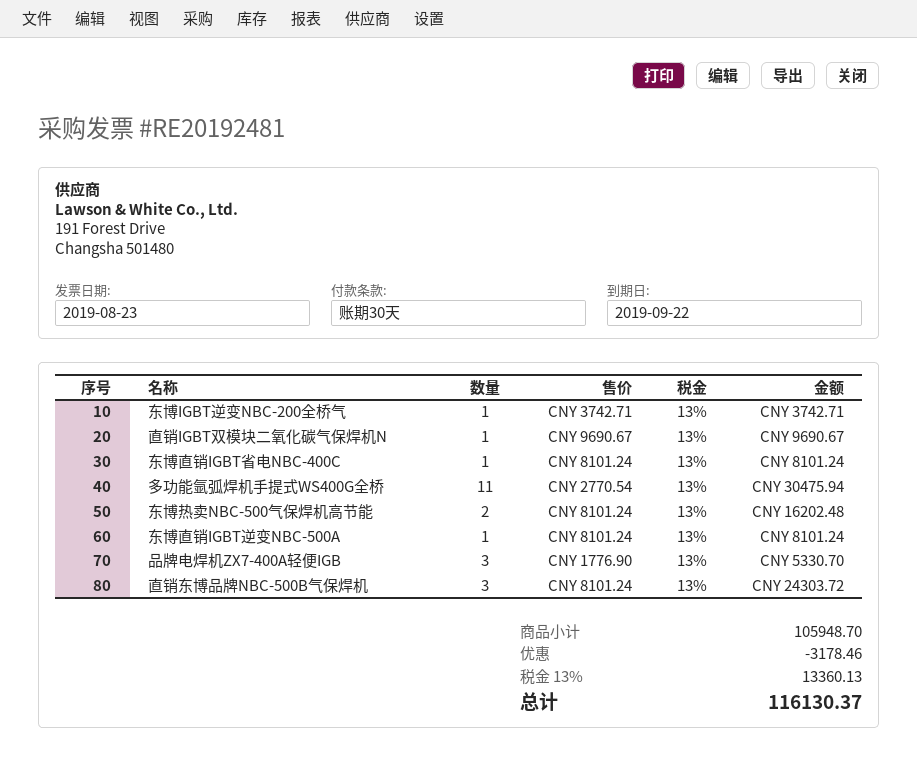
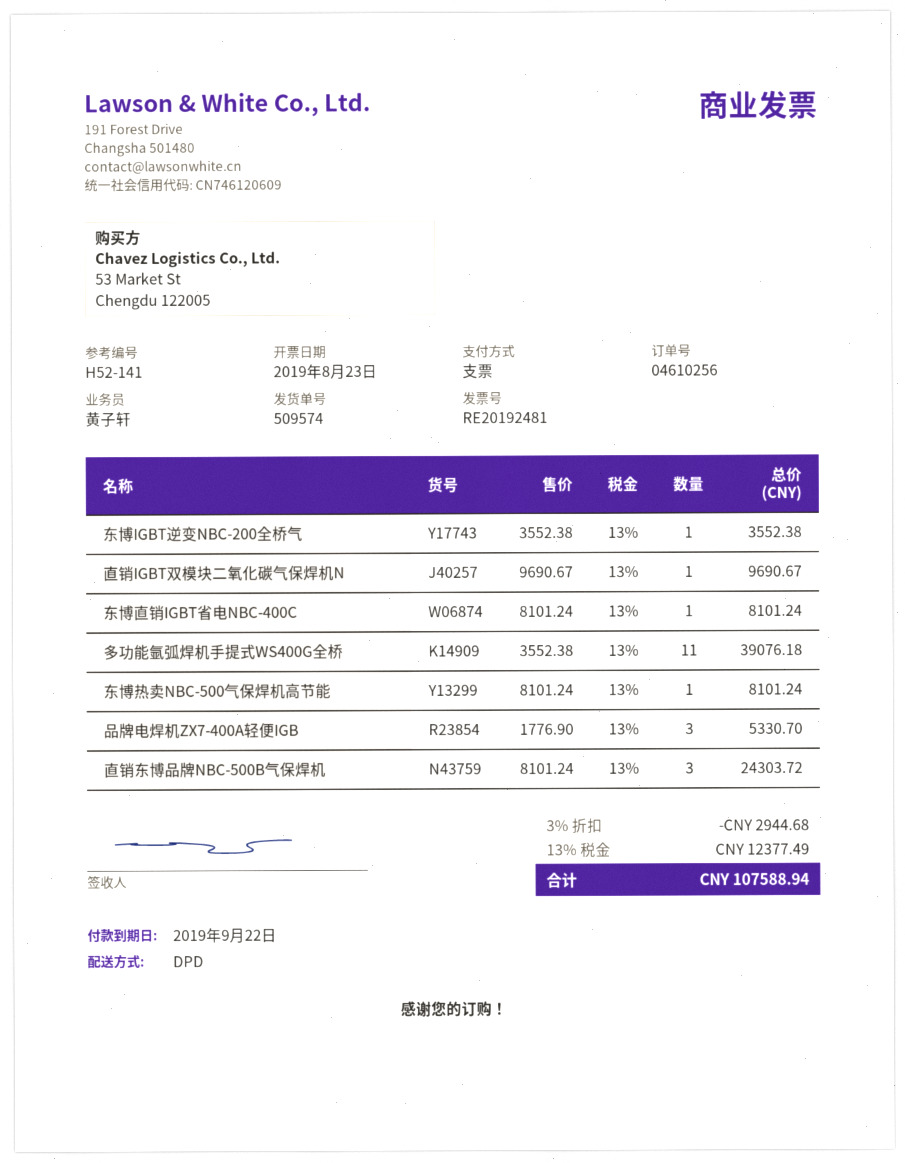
东博IGBT逆变NBC-200全桥气: 1 x 3742.71 = 3742.71 -> 1 x 3552.38 = 3552.38
多功能氩弧焊机手提式WS400G全桥: 11 x 2770.54 = 30475.94 -> 11 x 3552.38 = 39076.18
东博热卖NBC-500气保焊机高节能: 2 x 8101.24 = 16202.48 -> 1 x 8101.24 = 8101.24
东博直销IGBT逆变NBC-500A: 1 x 8101.24 = 8101.24 -> none
discount: 3178.46 -> 2944.68
tax: 13% = 13360.13 -> 13% = 12377.49
total: 116130.37 -> 107588.94

